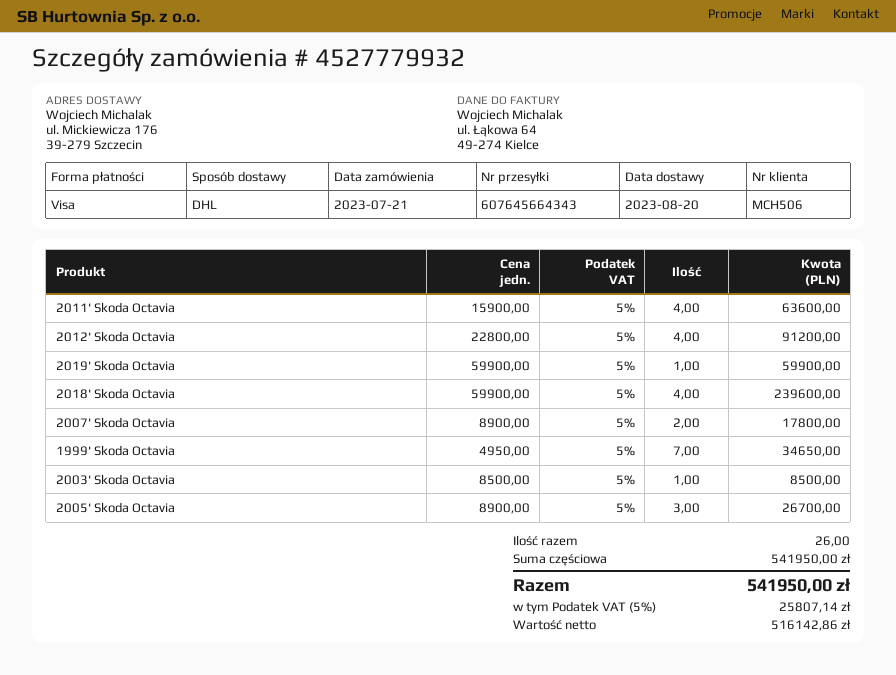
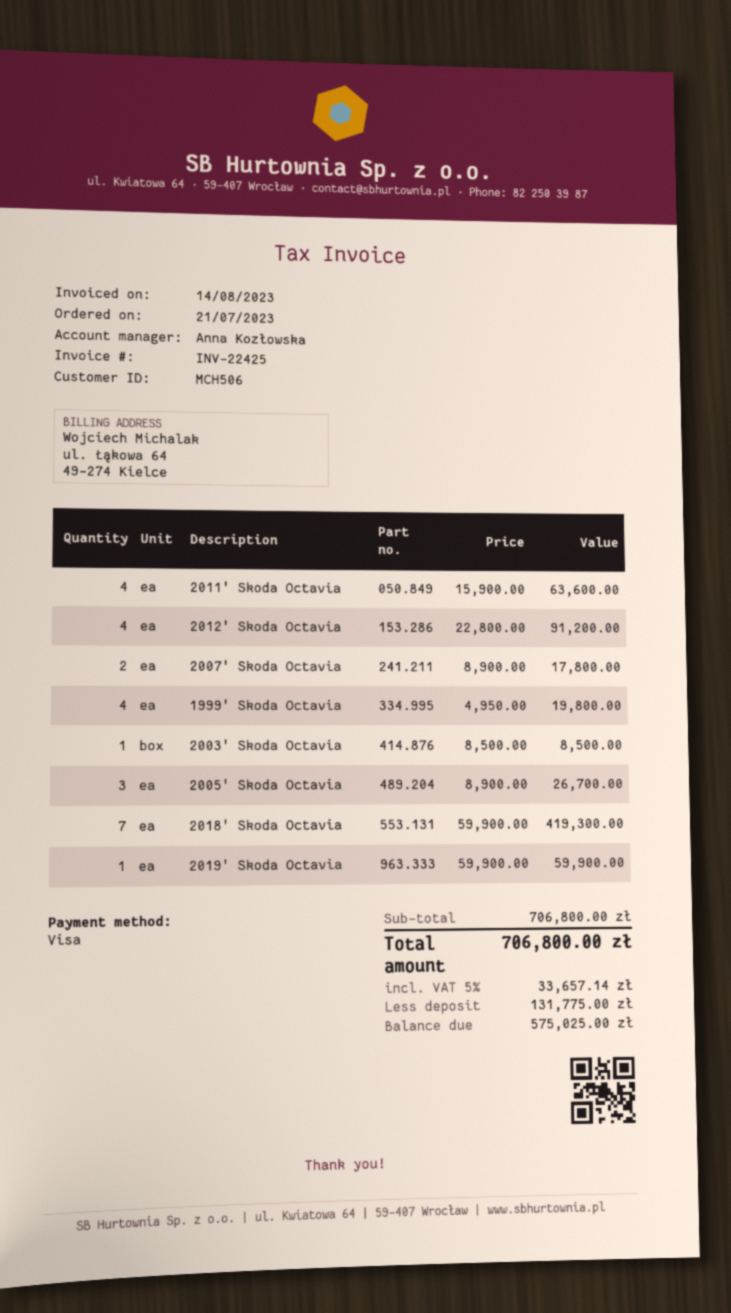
2018' Skoda Octavia: 4 x 59900.00 = 239600.00 -> 7 x 59900.00 = 419300.00
1999' Skoda Octavia: 7 x 4950.00 = 34650.00 -> 4 x 4950.00 = 19800.00
subtotal: 541950.00 -> 706800.00
tax: 5% = 25807.14 -> 5% = 33657.14
total: 541950.00 -> 706800.00

